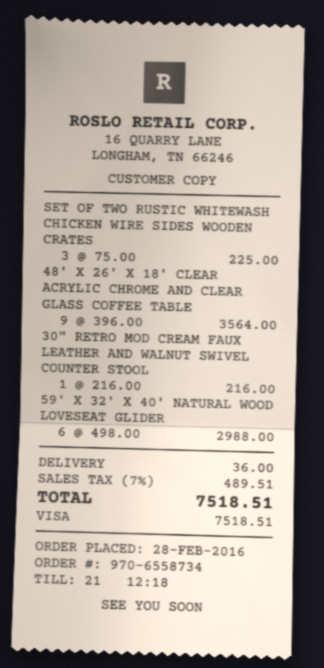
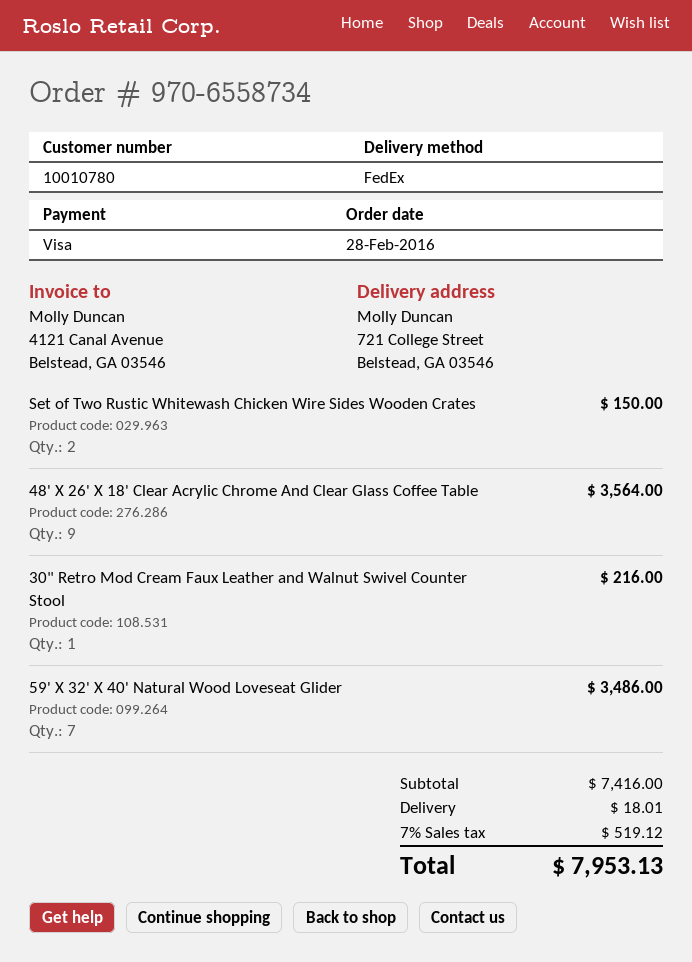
SET OF TWO RUSTIC WHITEWASH CHICKEN WIRE SIDES WOODEN CRATES: 3 for 225.00 -> 2 for 150.00
59' X 32' X 40' NATURAL WOOD LOVESEAT GLIDER: 6 for 2988.00 -> 7 for 3486.00
shipping: 36.00 -> 18.01
tax: 7% = 489.51 -> 7% = 519.12
total: 7518.51 -> 7953.13

